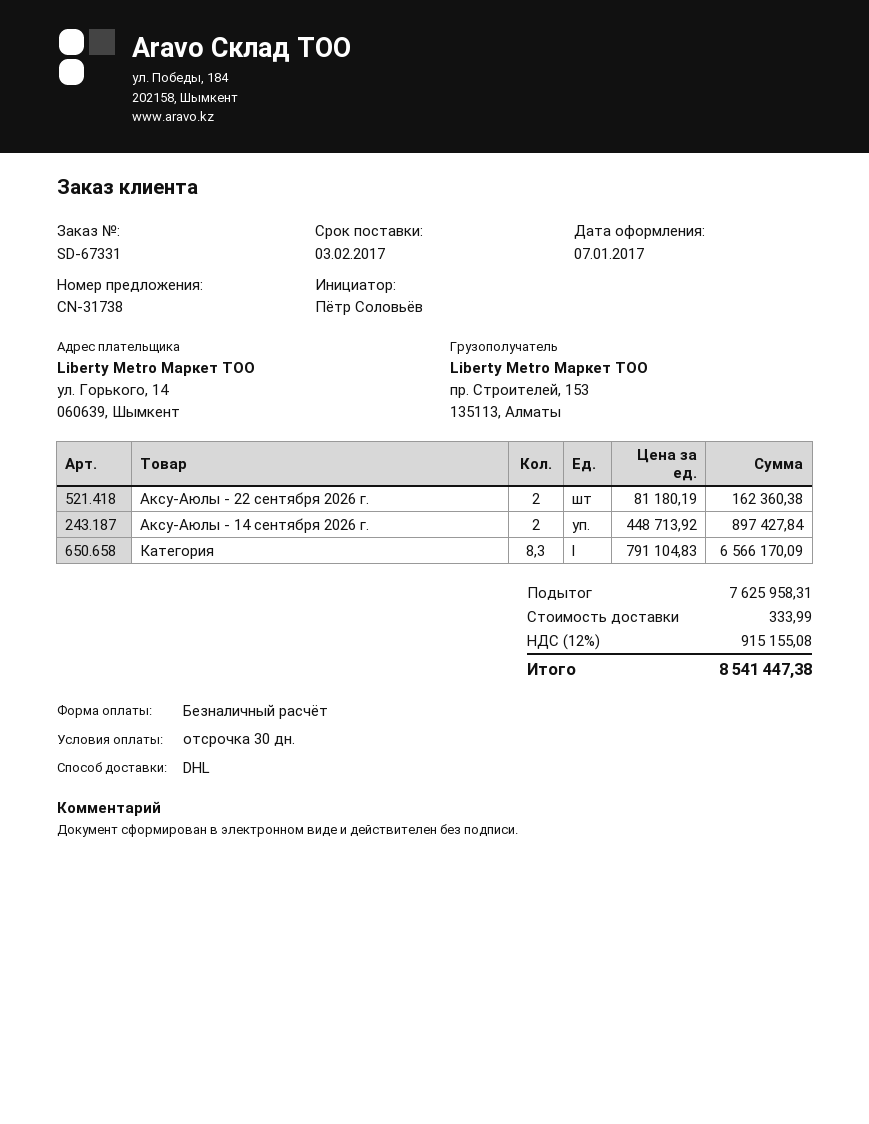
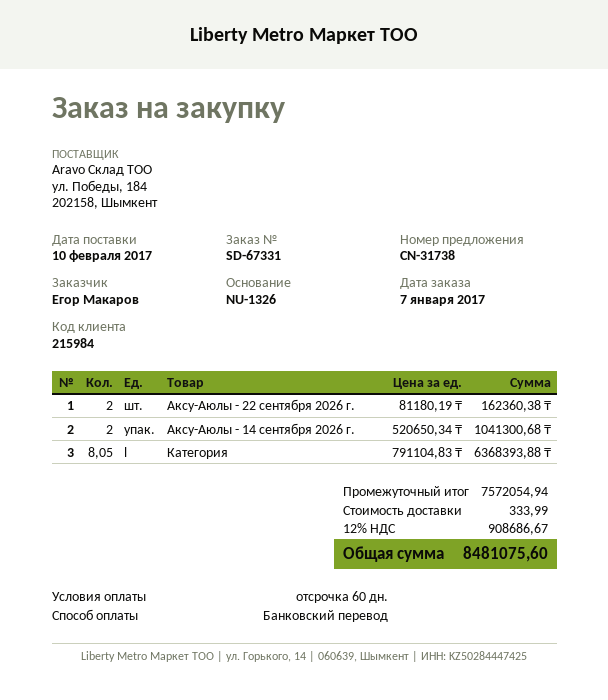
delivery date: 2017-02-03 -> 2017-02-10
payment terms: 30 days -> 60 days
ordered by: Пётр Соловьёв -> Егор Макаров
Аксу-Аюлы - 14 сентября 2026 г.: 2 x 448713.92 = 897427.84 -> 2 x 520650.34 = 1041300.68
Категория: 8.3 x 791104.83 = 6566170.09 -> 8.05 x 791104.83 = 6368393.88
subtotal: 7625958.31 -> 7572054.94
tax: 12% = 915155.08 -> 12% = 908686.67
total: 8541447.38 -> 8481075.60

